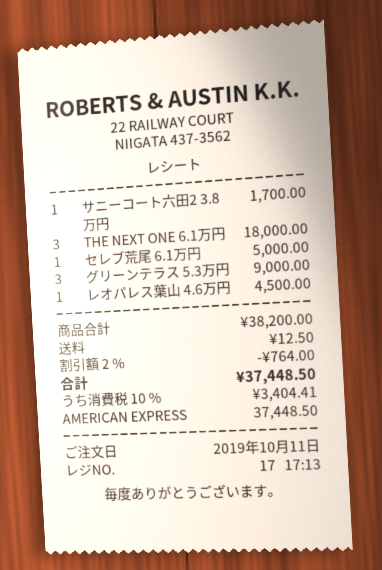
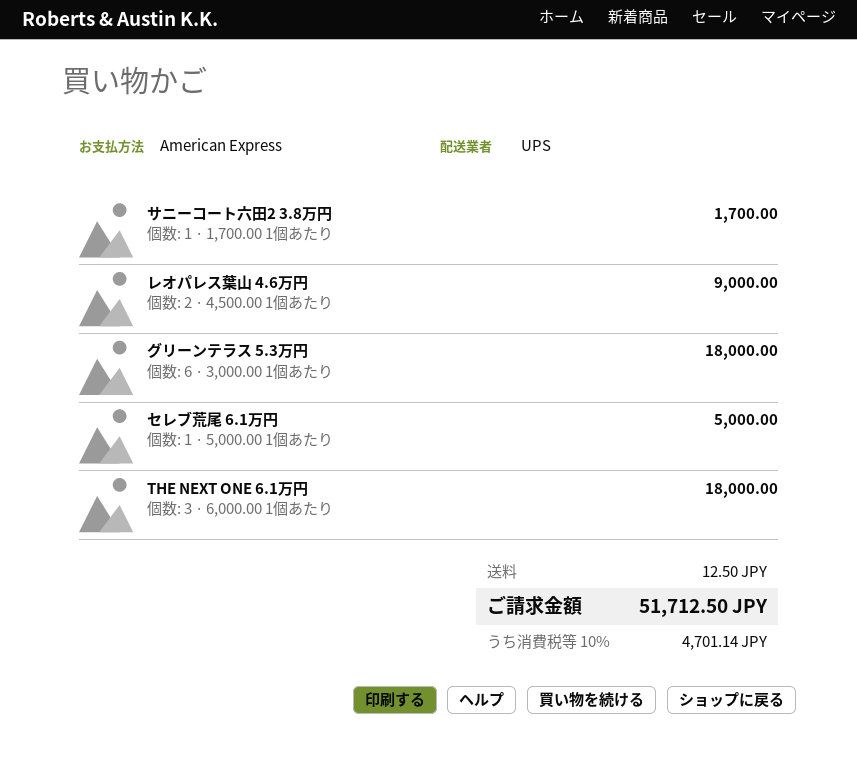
グリーンテラス 5.3万円: 3 for 9000.00 -> 6 for 18000.00
レオパレス葉山 4.6万円: 1 for 4500.00 -> 2 for 9000.00
discount: 2% = 764.00 -> none
tax: 10% = 3404.41 -> 10% = 4701.14
total: 37448.50 -> 51712.50

